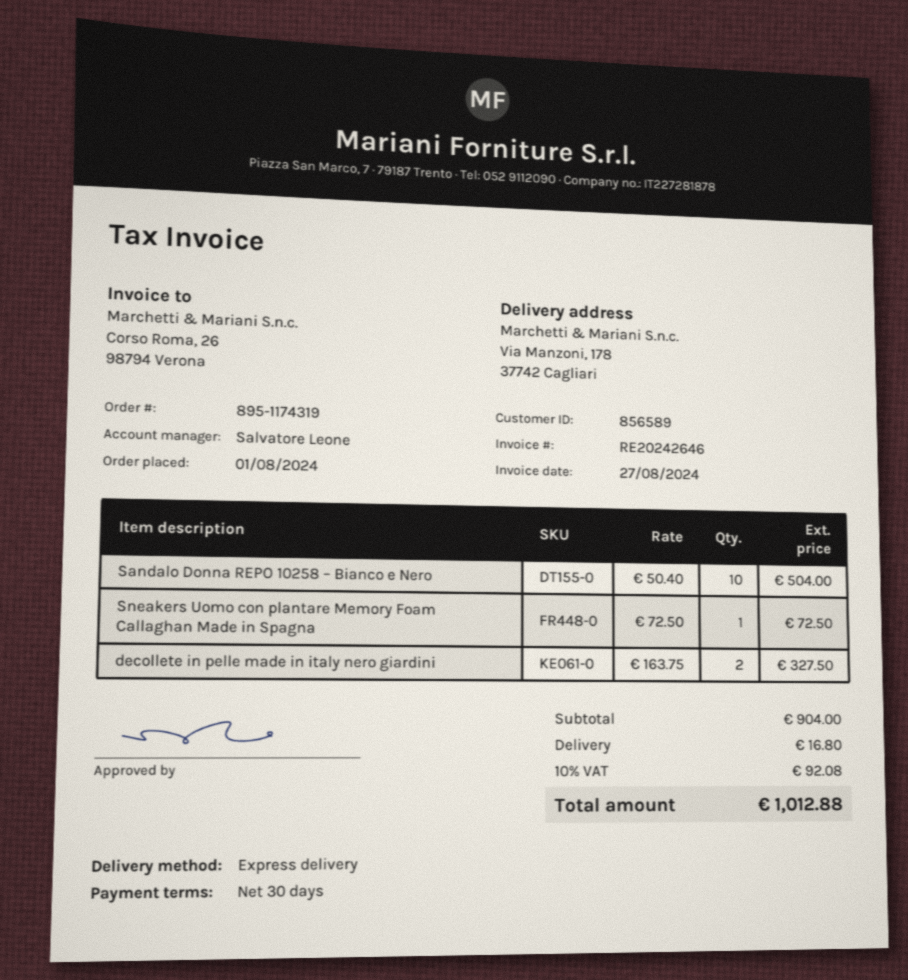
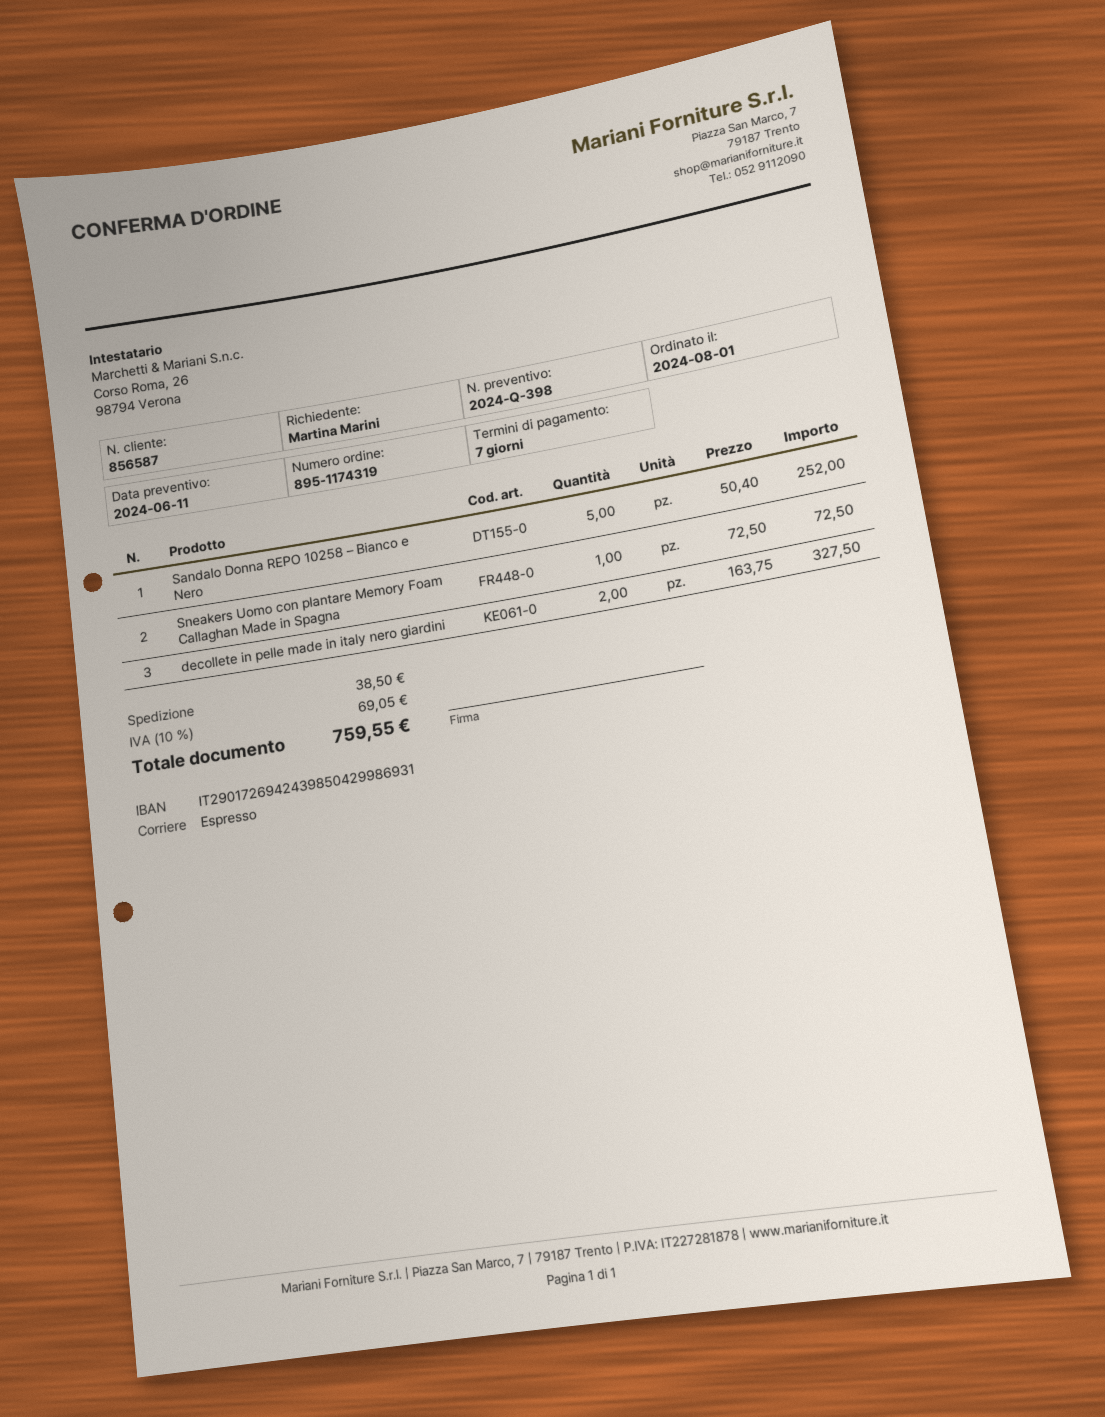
payment terms: 30 days -> 7 days
customer number: 856589 -> 856587
Sandalo Donna REPO 10258 – Bianco e Nero: 10 x 50.40 = 504.00 -> 5 x 50.40 = 252.00
shipping: 16.80 -> 38.50
tax: 10% = 92.08 -> 10% = 69.05
total: 1012.88 -> 759.55

